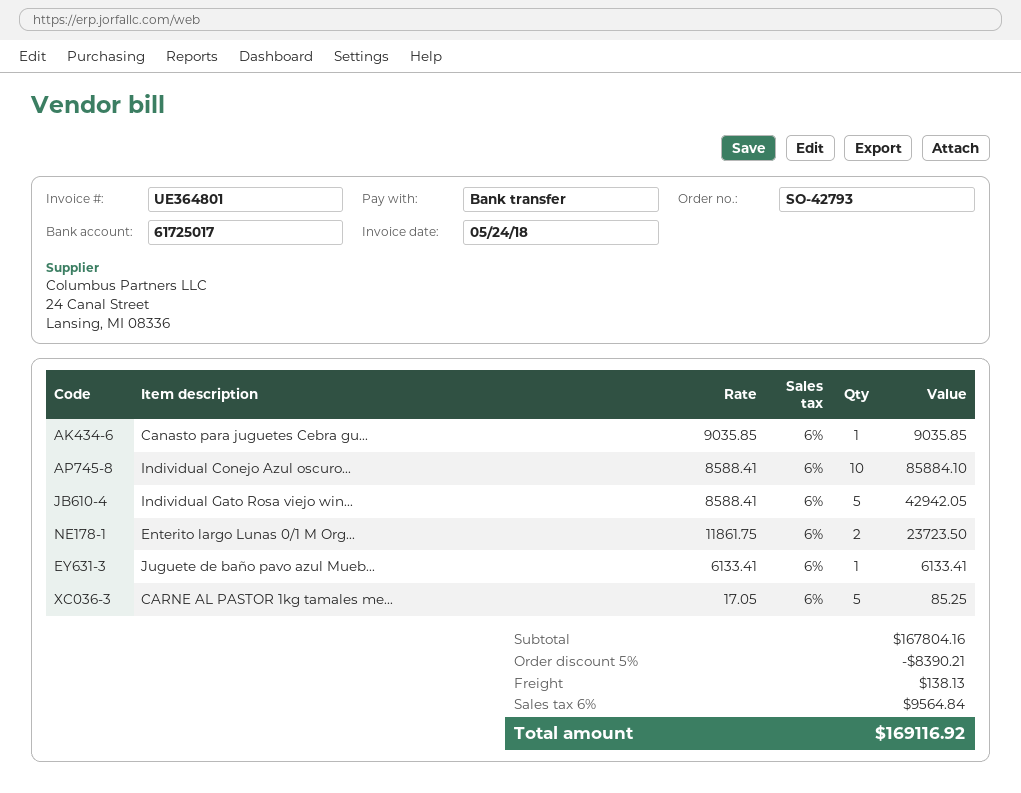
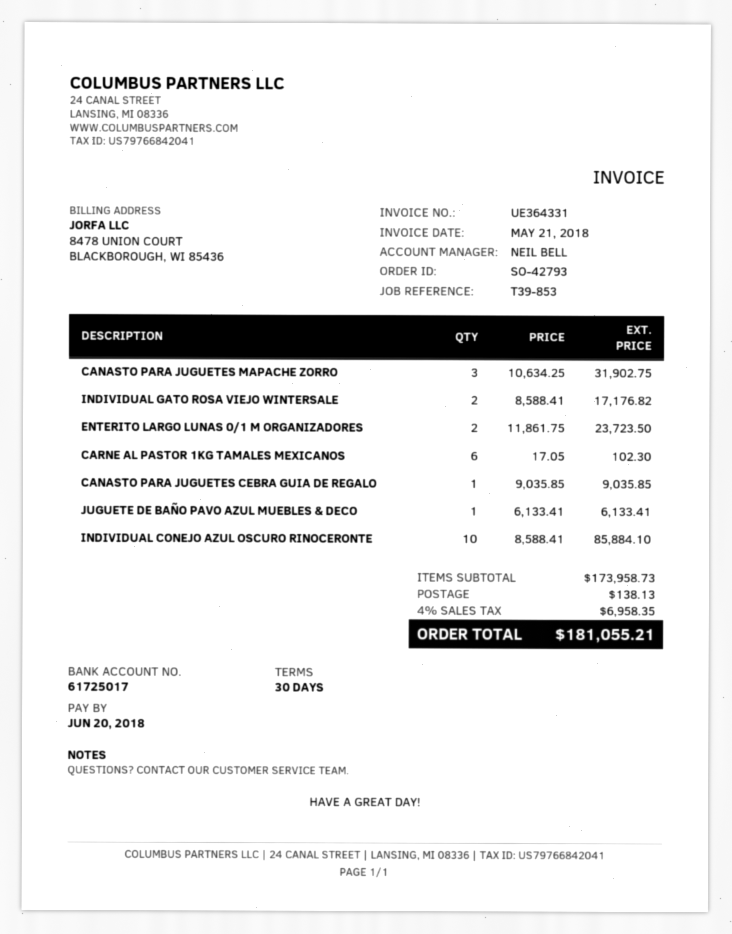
invoice number: UE364801 -> UE364331
invoice date: 2018-05-24 -> 2018-05-21
Individual Gato Rosa viejo win...: 5 x 8588.41 = 42942.05 -> 2 x 8588.41 = 17176.82
CARNE AL PASTOR 1kg tamales me...: 5 x 17.05 = 85.25 -> 6 x 17.05 = 102.30
CANASTO PARA JUGUETES MAPACHE ZORRO: none -> 3 x 10634.25 = 31902.75
subtotal: 167804.16 -> 173958.73
discount: 5% = 8390.21 -> none
tax: 6% = 9564.84 -> 4% = 6958.35
total: 169116.92 -> 181055.21

